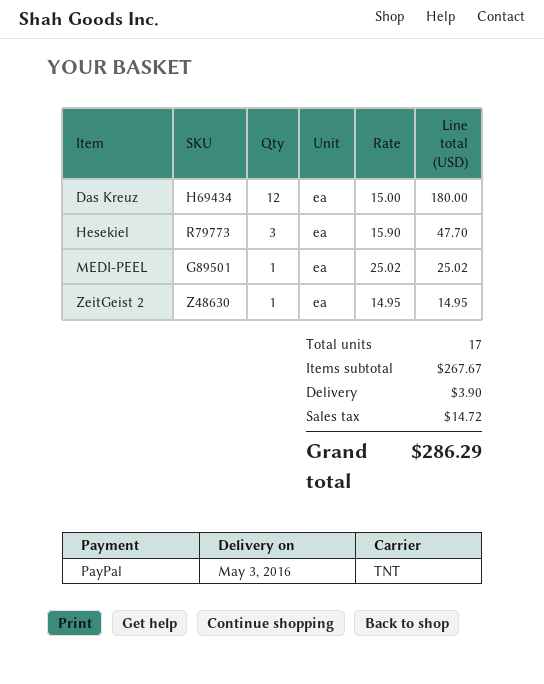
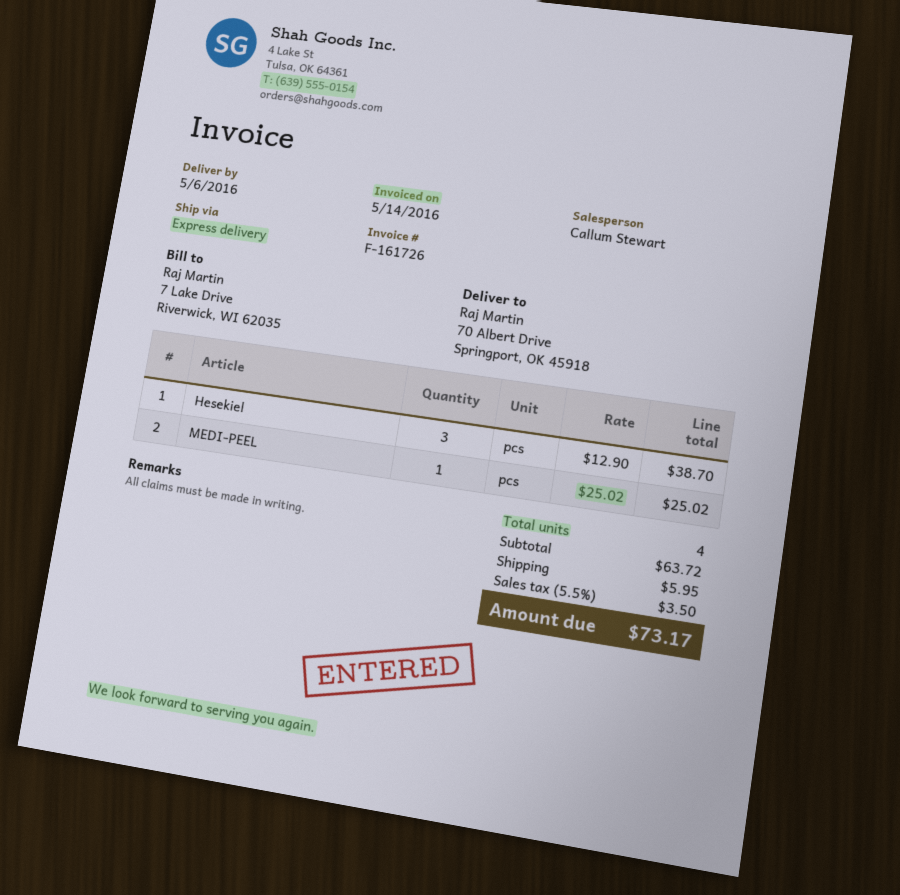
delivery date: 2016-05-03 -> 2016-05-06
shipping method: TNT -> express
Das Kreuz: 12 x 15.00 = 180.00 -> none
Hesekiel: 3 x 15.90 = 47.70 -> 3 x 12.90 = 38.70
ZeitGeist 2: 1 x 14.95 = 14.95 -> none
total quantity: 17 -> 4
subtotal: 267.67 -> 63.72
shipping: 3.90 -> 5.95
tax: 14.72 -> 3.50
total: 286.29 -> 73.17

